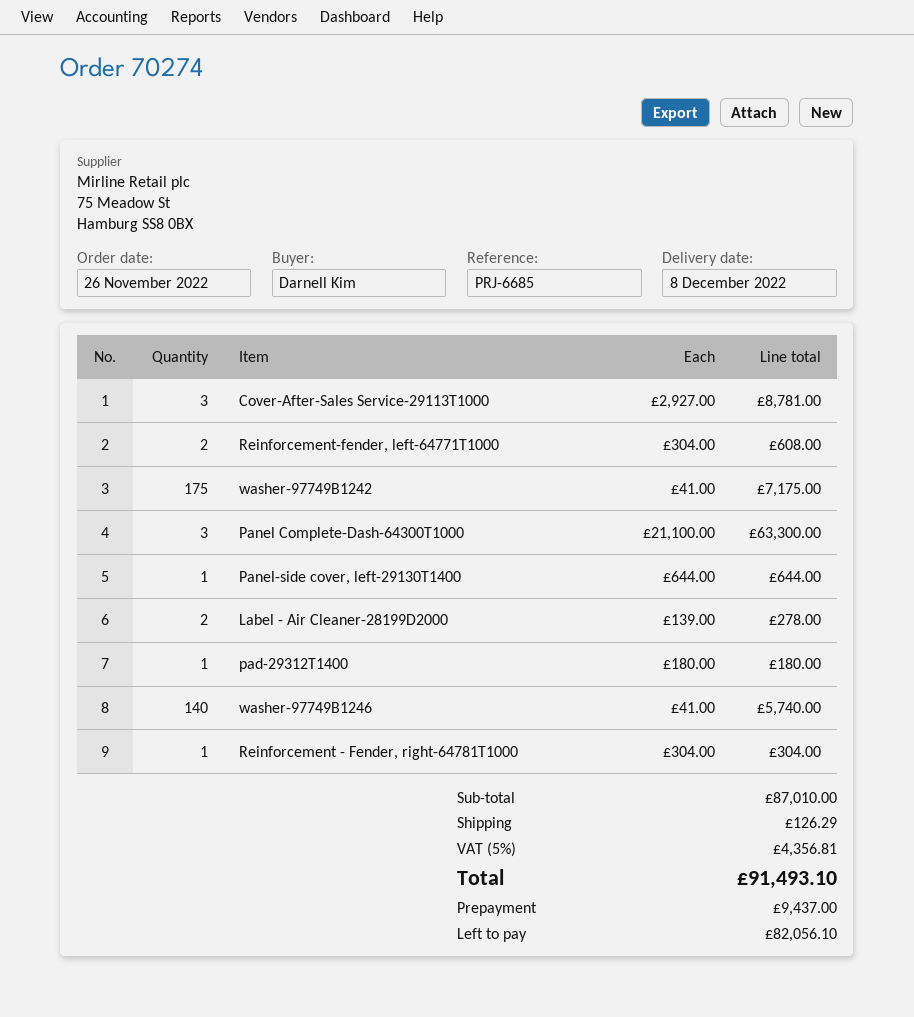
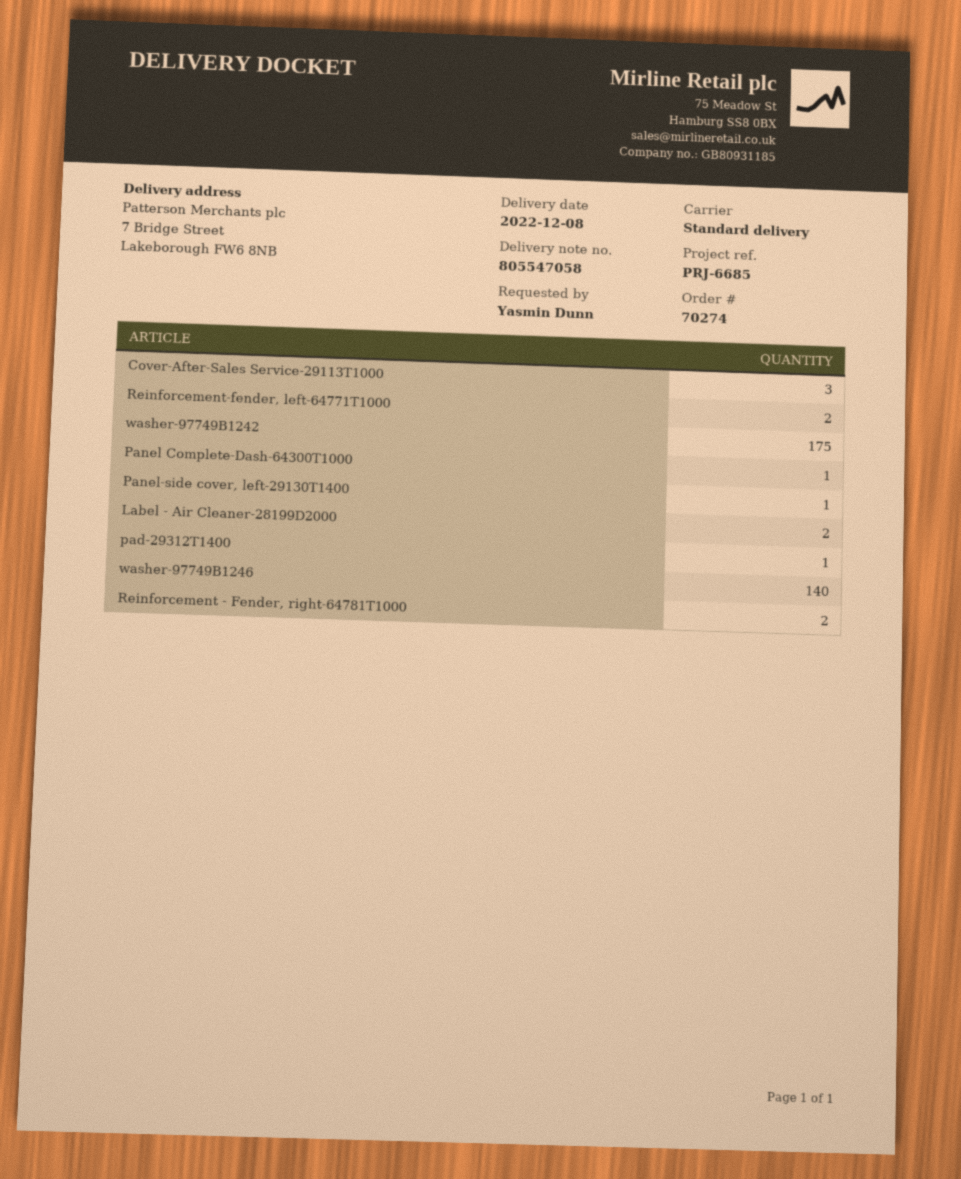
ordered by: Darnell Kim -> Yasmin Dunn
Panel Complete-Dash-64300T1000: 3 -> 1
Reinforcement - Fender, right-64781T1000: 1 -> 2

